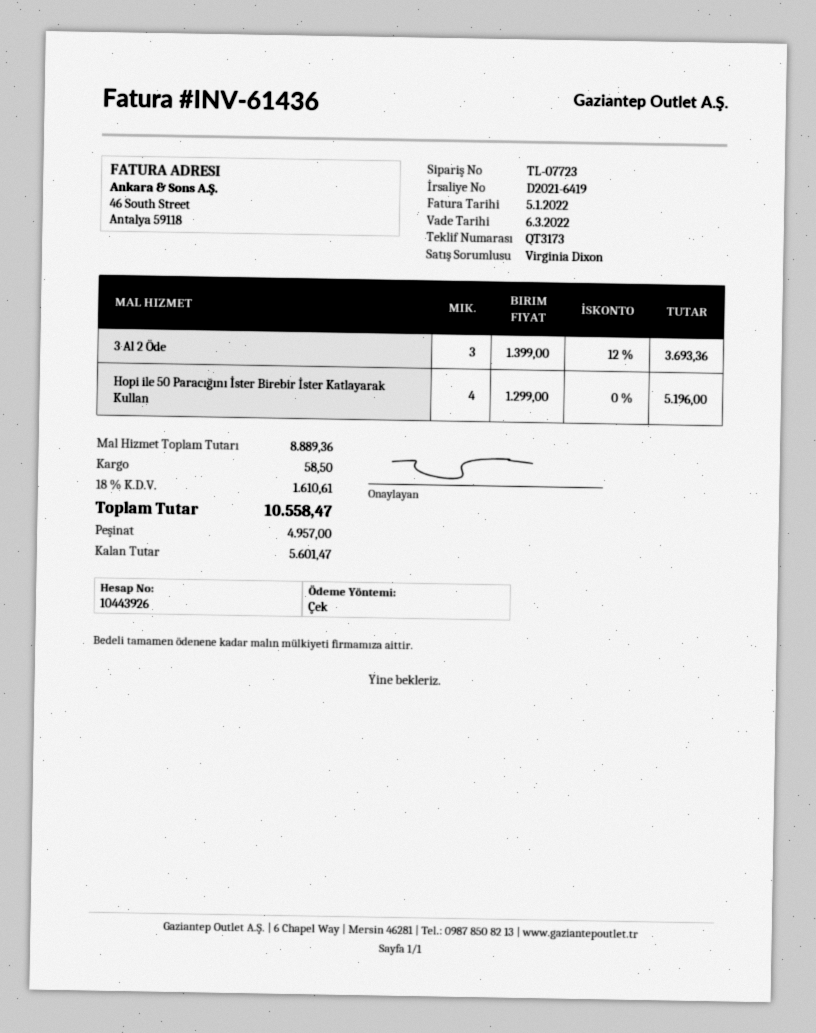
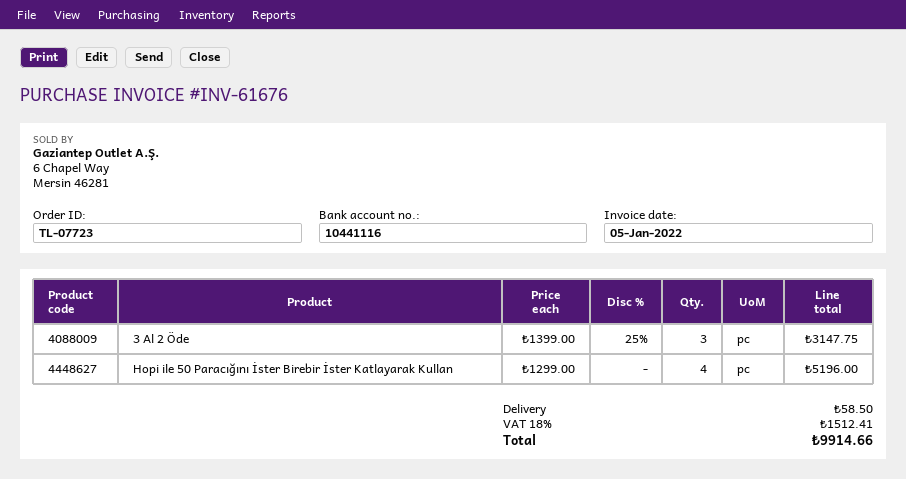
invoice number: INV-61436 -> INV-61676
bank account: 10443926 -> 10441116
3 Al 2 Öde: 3 x 1399.00 - 12% = 3693.36 -> 3 x 1399.00 - 25% = 3147.75
tax: 18% = 1610.61 -> 18% = 1512.41
total: 10558.47 -> 9914.66

